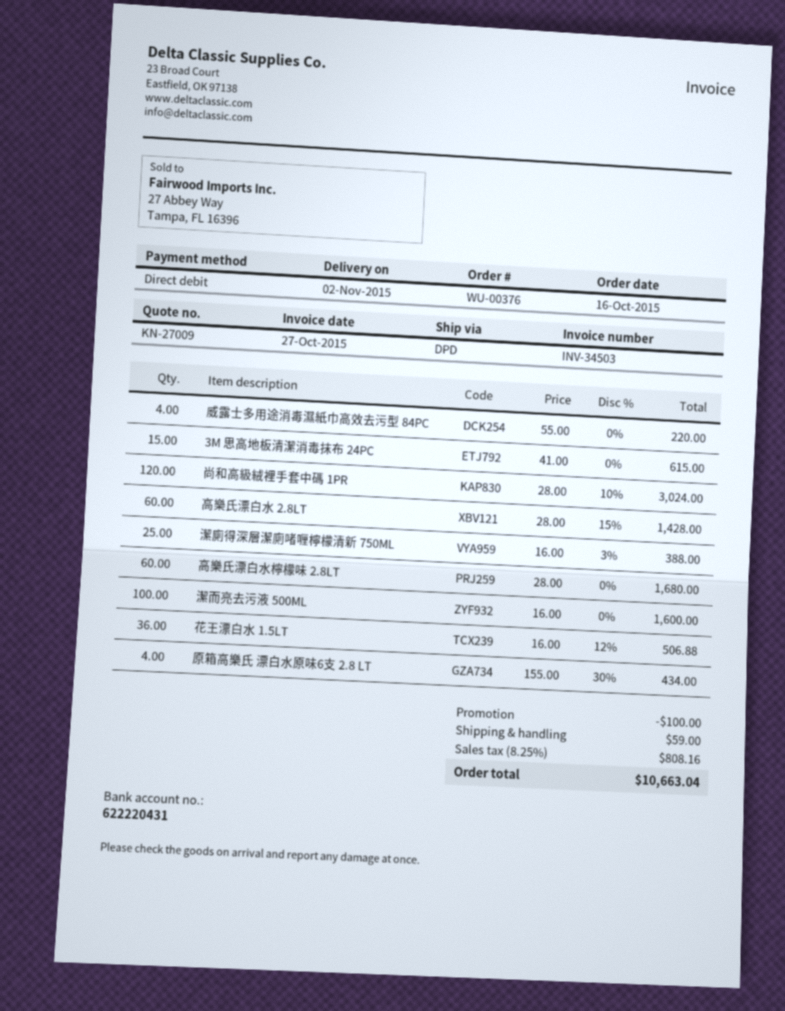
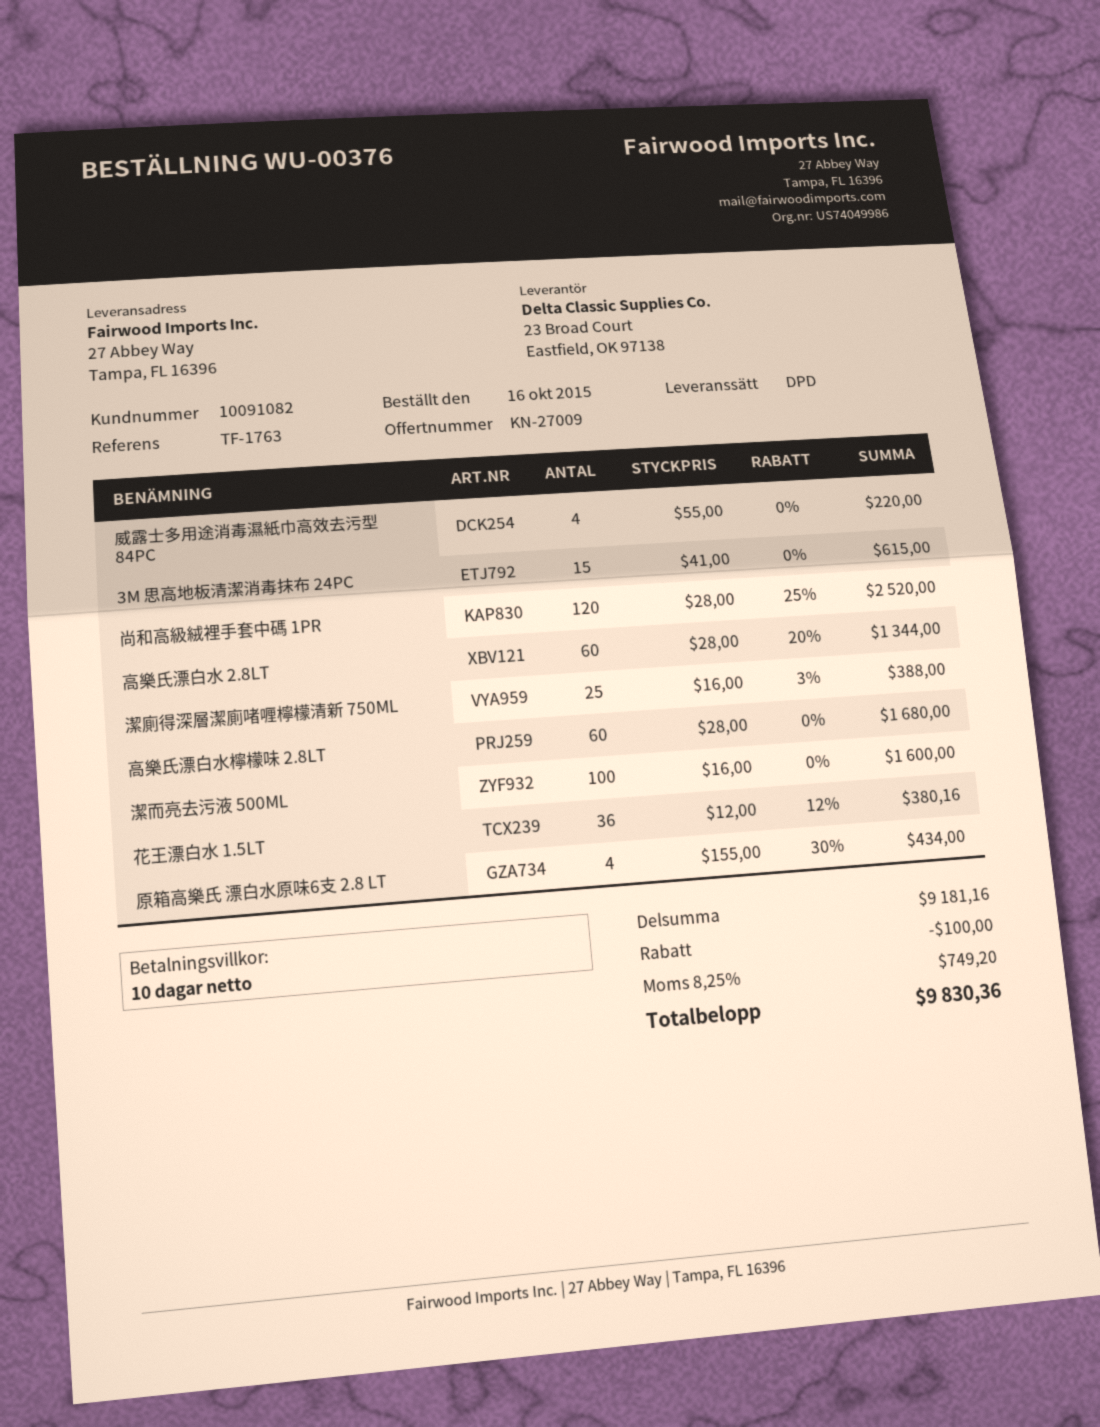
尚和高級絨裡手套中碼 1PR: 120 x 28.00 - 10% = 3024.00 -> 120 x 28.00 - 25% = 2520.00
高樂氏漂白水 2.8LT: 60 x 28.00 - 15% = 1428.00 -> 60 x 28.00 - 20% = 1344.00
花王漂白水 1.5LT: 36 x 16.00 - 12% = 506.88 -> 36 x 12.00 - 12% = 380.16
shipping: 59.00 -> none
tax: 8.25% = 808.16 -> 8.25% = 749.20
total: 10663.04 -> 9830.36

